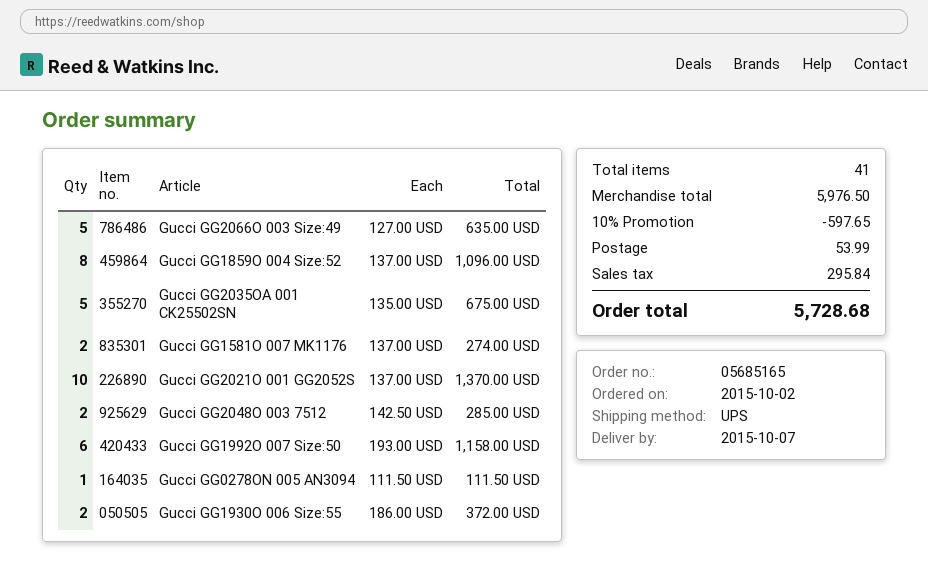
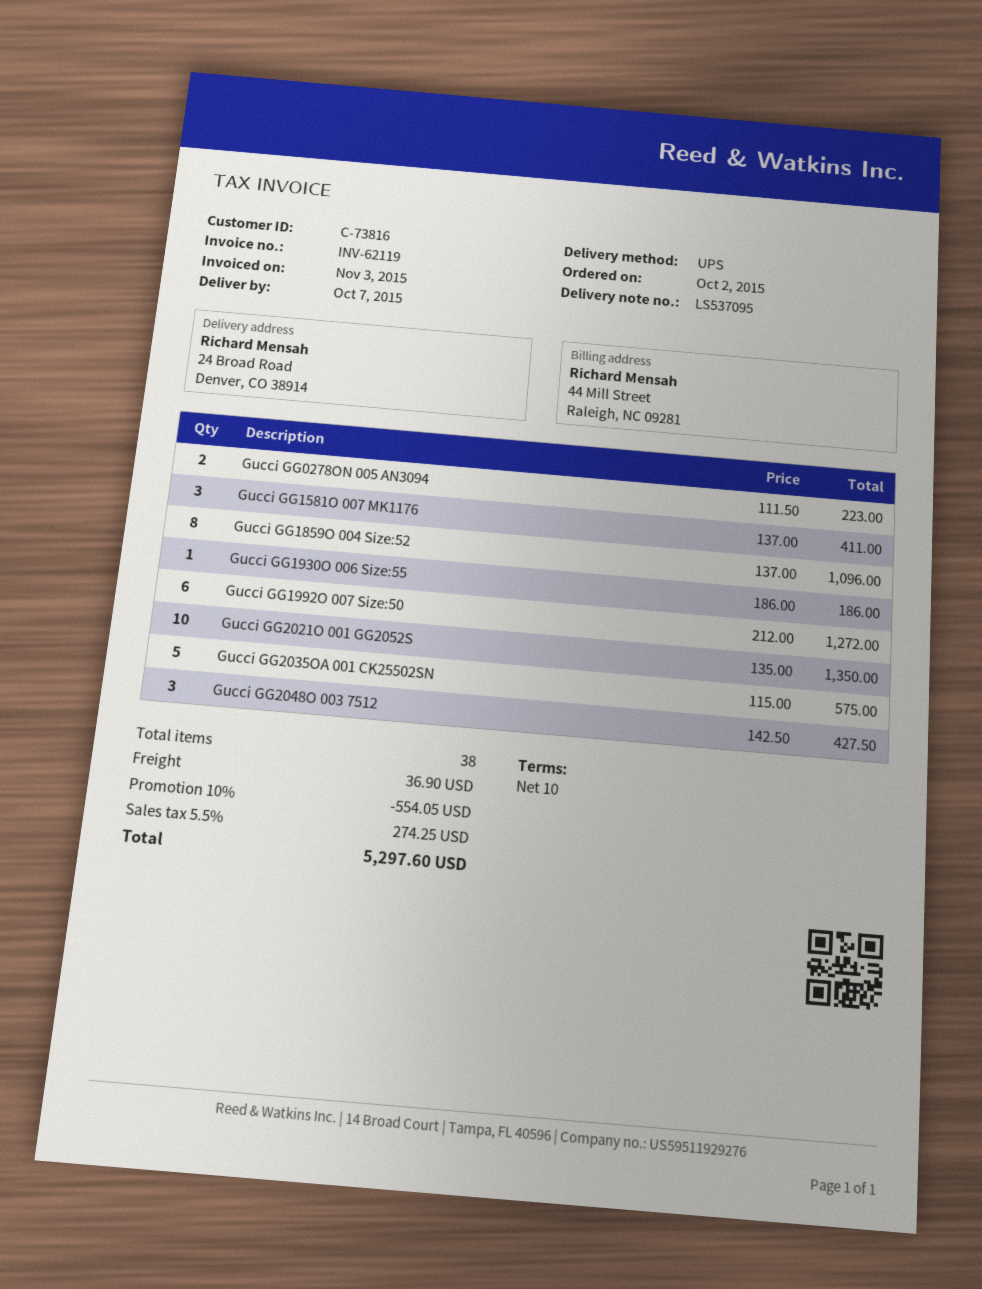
Gucci GG2066O 003 Size:49: 5 x 127.00 = 635.00 -> none
Gucci GG2035OA 001 CK25502SN: 5 x 135.00 = 675.00 -> 5 x 115.00 = 575.00
Gucci GG1581O 007 MK1176: 2 x 137.00 = 274.00 -> 3 x 137.00 = 411.00
Gucci GG2021O 001 GG2052S: 10 x 137.00 = 1370.00 -> 10 x 135.00 = 1350.00
Gucci GG2048O 003 7512: 2 x 142.50 = 285.00 -> 3 x 142.50 = 427.50
Gucci GG1992O 007 Size:50: 6 x 193.00 = 1158.00 -> 6 x 212.00 = 1272.00
Gucci GG0278ON 005 AN3094: 1 x 111.50 = 111.50 -> 2 x 111.50 = 223.00
Gucci GG1930O 006 Size:55: 2 x 186.00 = 372.00 -> 1 x 186.00 = 186.00
total quantity: 41 -> 38
discount: 10% = 597.65 -> 10% = 554.05
shipping: 53.99 -> 36.90
tax: 295.84 -> 274.25
total: 5728.68 -> 5297.60

